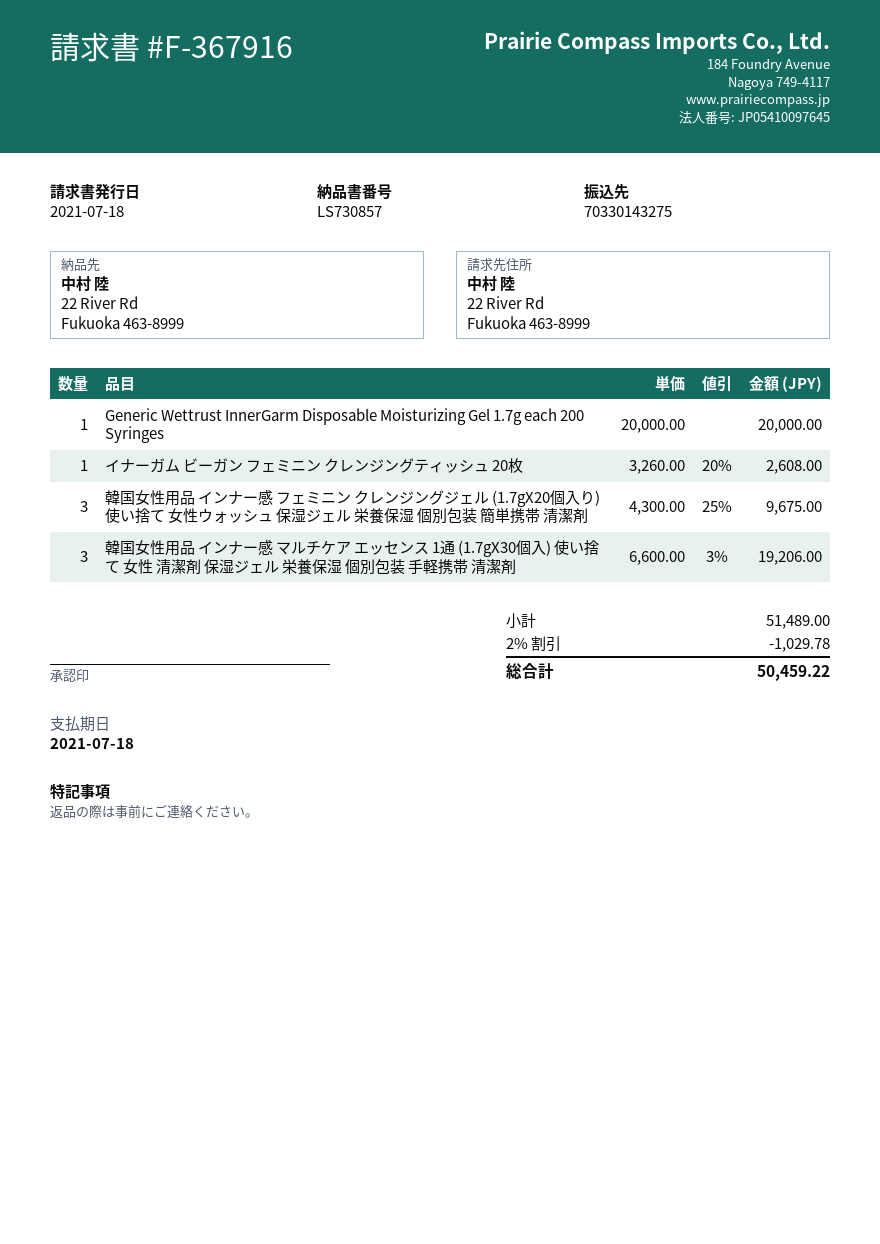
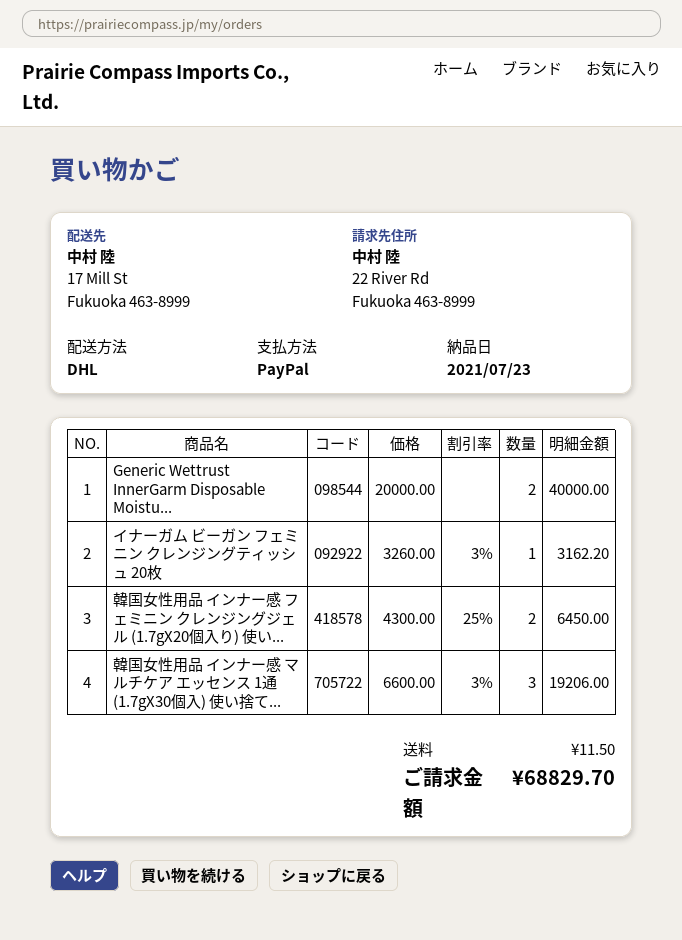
ship to: 22 River Rd, Fukuoka 463-8999 -> 17 Mill St, Fukuoka 463-8999
Generic Wettrust InnerGarm Disposable Moisturizing Gel 1.7g each 200 Syringes: 1 x 20000.00 = 20000.00 -> 2 x 20000.00 = 40000.00
イナーガム ビーガン フェミニン クレンジングティッシュ 20枚: 1 x 3260.00 - 20% = 2608.00 -> 1 x 3260.00 - 3% = 3162.20
韓国女性用品 インナー感 フェミニン クレンジングジェル (1.7gX20個入り) 使い捨て 女性ウォッシュ 保湿ジェル 栄養保湿 個別包装 簡単携帯 清潔剤: 3 x 4300.00 - 25% = 9675.00 -> 2 x 4300.00 - 25% = 6450.00
discount: 2% = 1029.78 -> none
shipping: none -> 11.50
total: 50459.22 -> 68829.70

